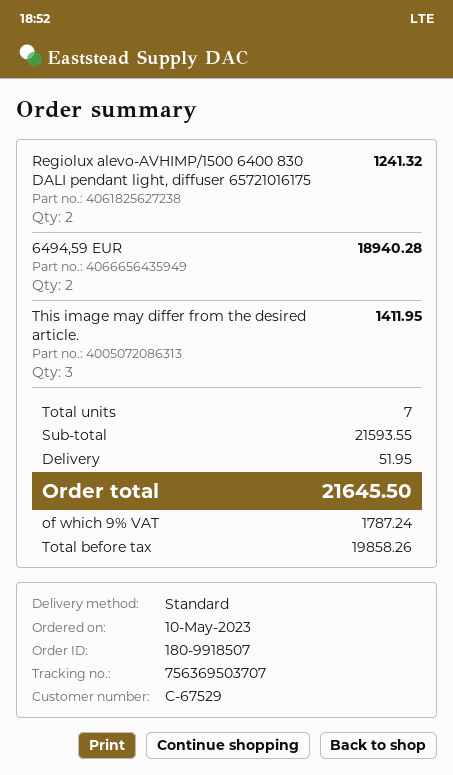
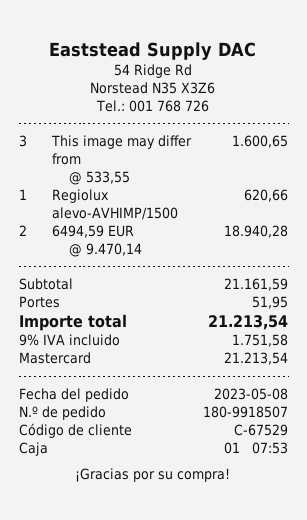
order date: 2023-05-10 -> 2023-05-08
Regiolux alevo-AVHIMP/1500 6400 830 DALI pendant light, diffuser 65721016175: 2 for 1241.32 -> 1 for 620.66
This image may differ from the desired article.: 3 for 1411.95 -> 3 for 1600.65
subtotal: 21593.55 -> 21161.59
tax: 9% = 1787.24 -> 9% = 1751.58
total: 21645.50 -> 21213.54

